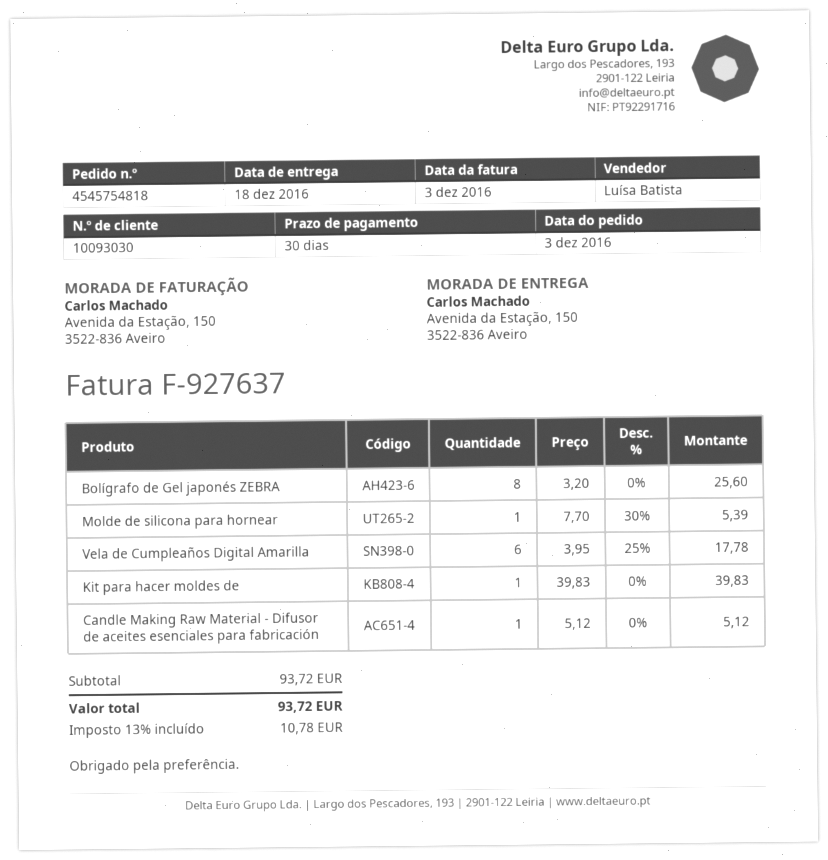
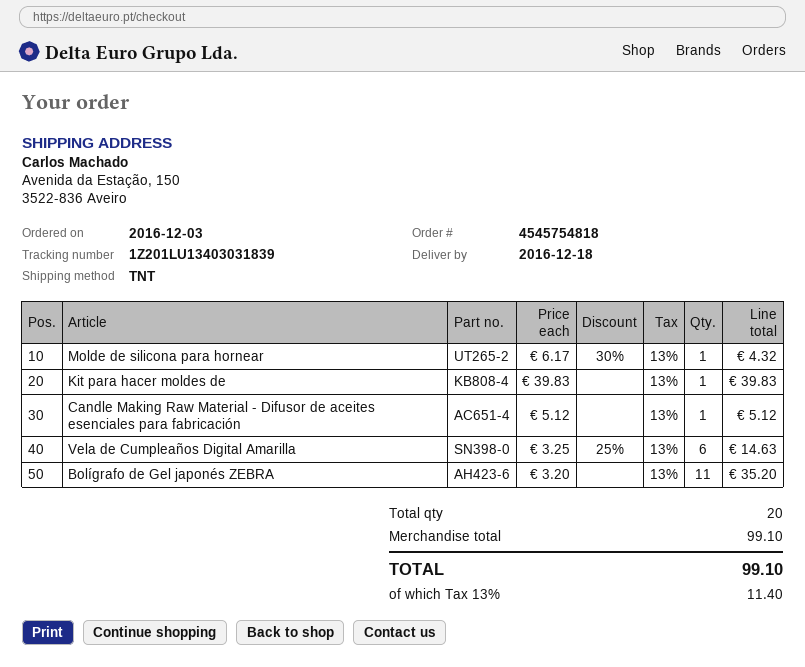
Bolígrafo de Gel japonés ZEBRA: 8 x 3.20 = 25.60 -> 11 x 3.20 = 35.20
Molde de silicona para hornear: 1 x 7.70 - 30% = 5.39 -> 1 x 6.17 - 30% = 4.32
Vela de Cumpleaños Digital Amarilla: 6 x 3.95 - 25% = 17.78 -> 6 x 3.25 - 25% = 14.63
subtotal: 93.72 -> 99.10
tax: 13% = 10.78 -> 13% = 11.40
total: 93.72 -> 99.10

